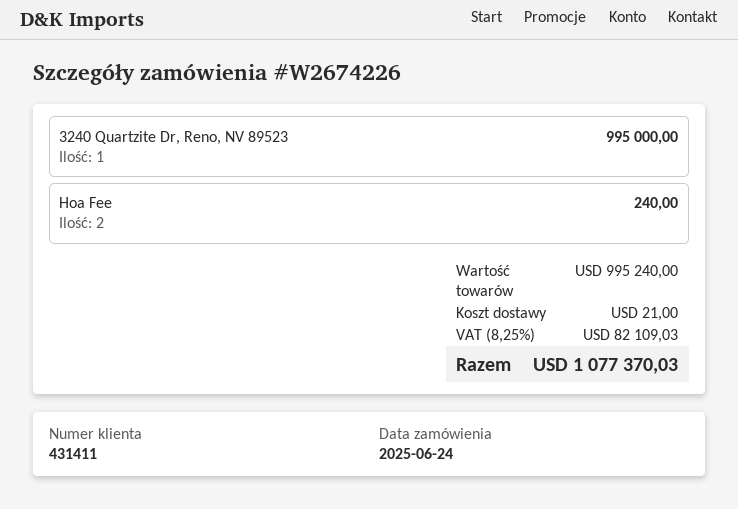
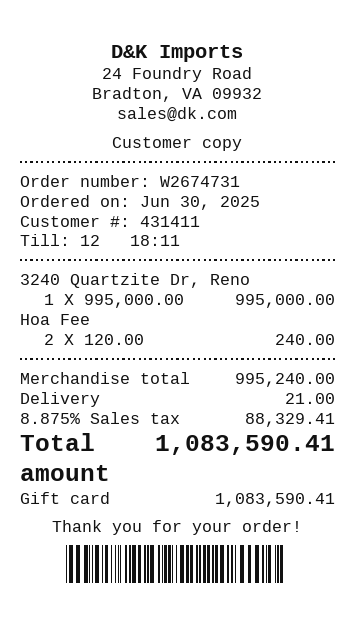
order number: W2674226 -> W2674731
order date: 2025-06-24 -> 2025-06-30
tax: 8.25% = 82109.03 -> 8.875% = 88329.41
total: 1077370.03 -> 1083590.41

